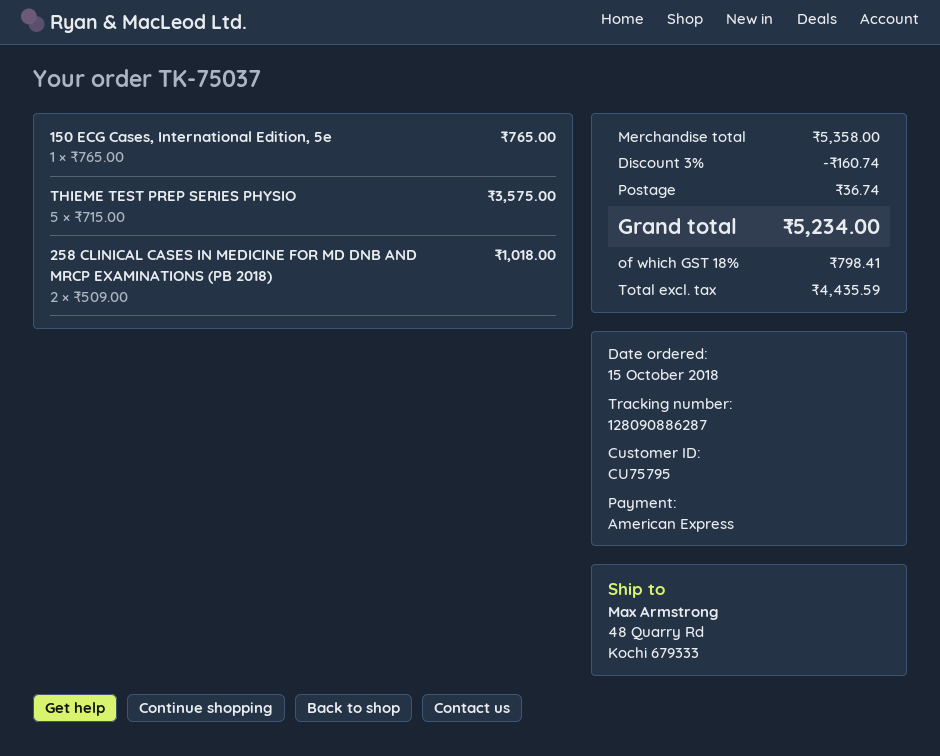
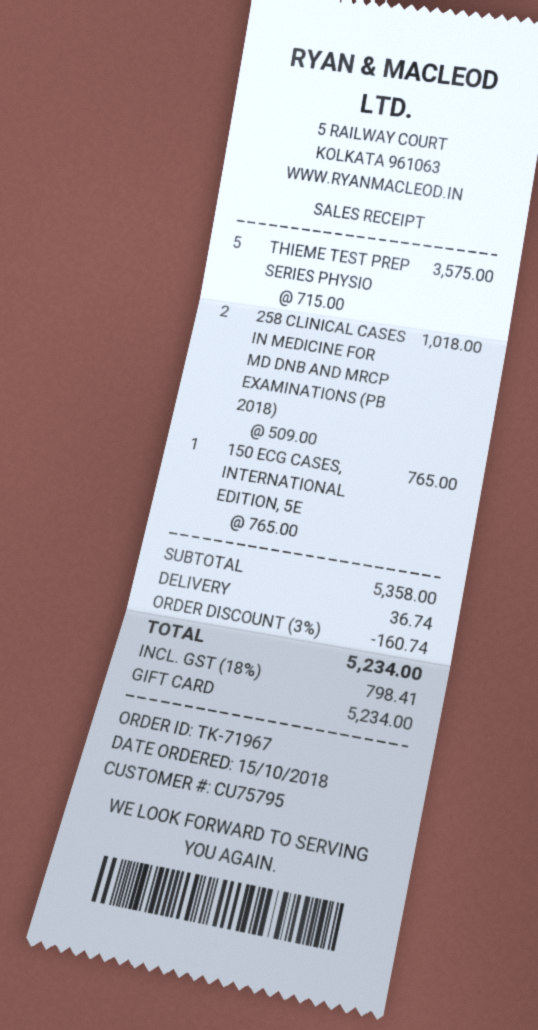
order number: TK-75037 -> TK-71967
payment method: American Express -> gift card

